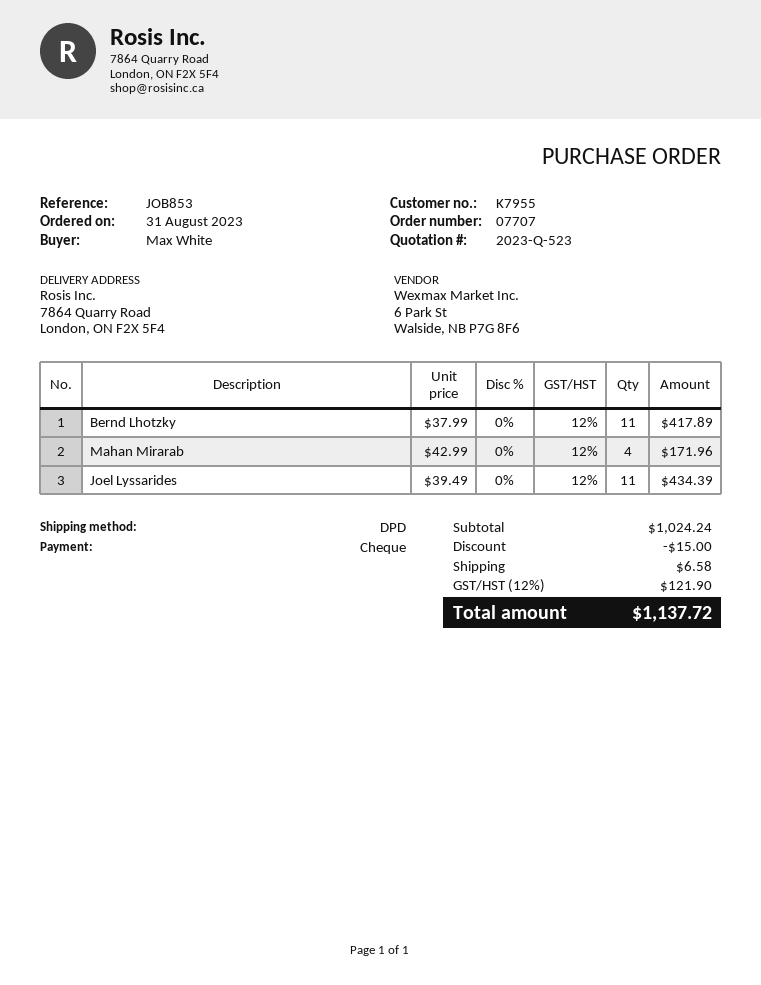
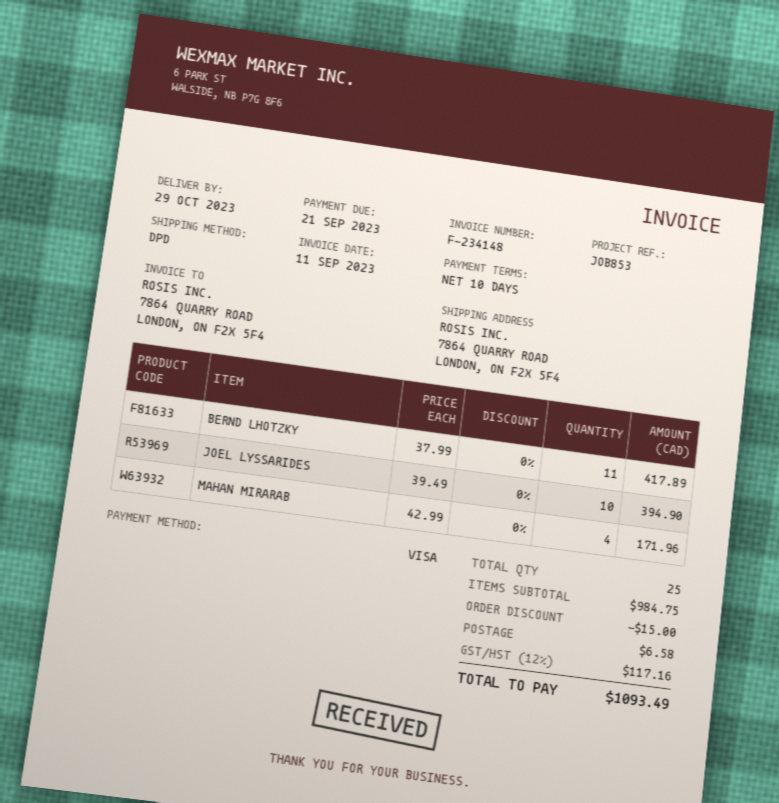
payment method: cheque -> Visa
Joel Lyssarides: 11 x 39.49 = 434.39 -> 10 x 39.49 = 394.90
subtotal: 1024.24 -> 984.75
tax: 12% = 121.90 -> 12% = 117.16
total: 1137.72 -> 1093.49

